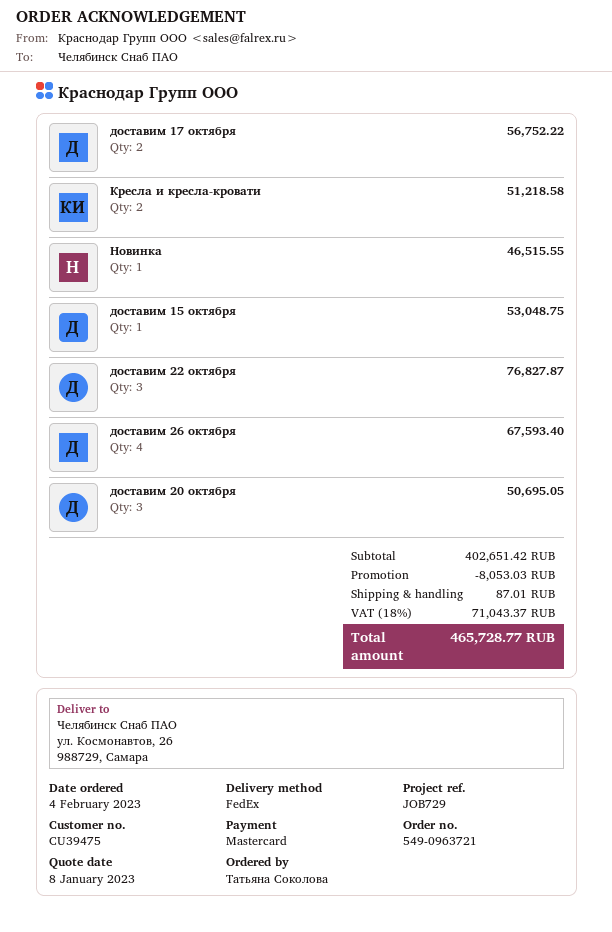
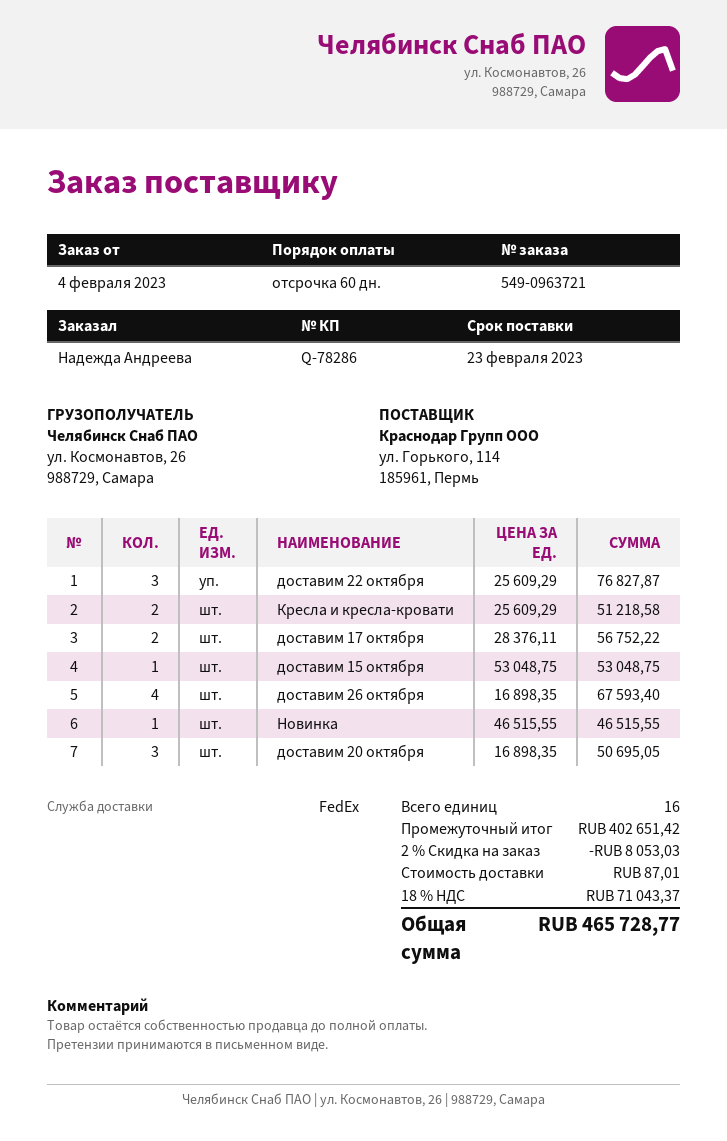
ordered by: Татьяна Соколова -> Надежда Андреева

